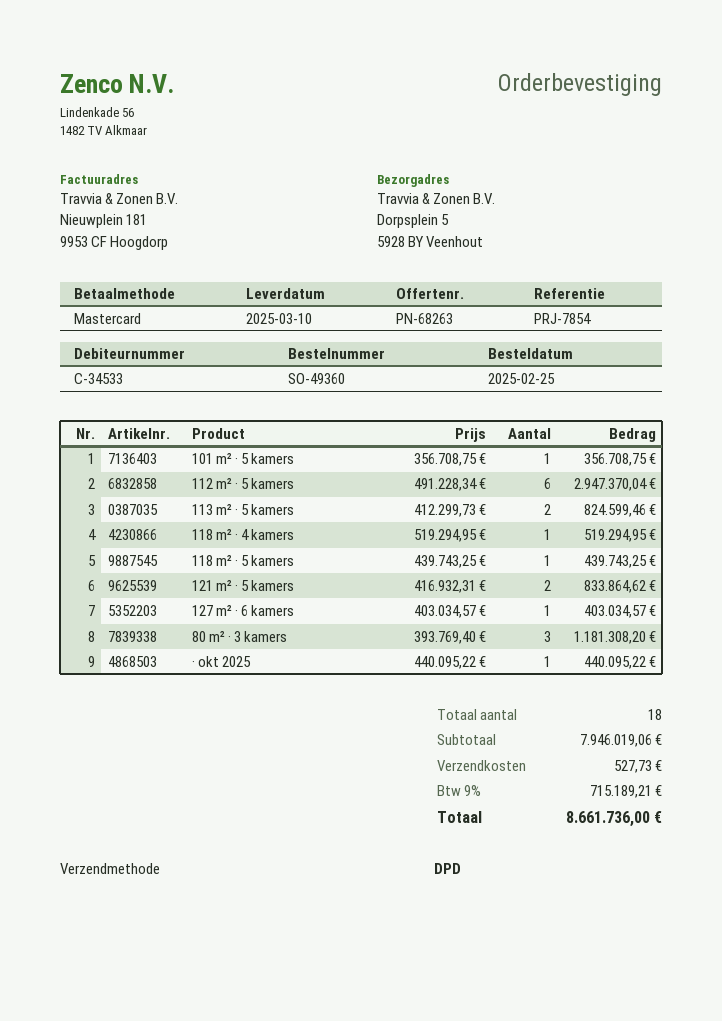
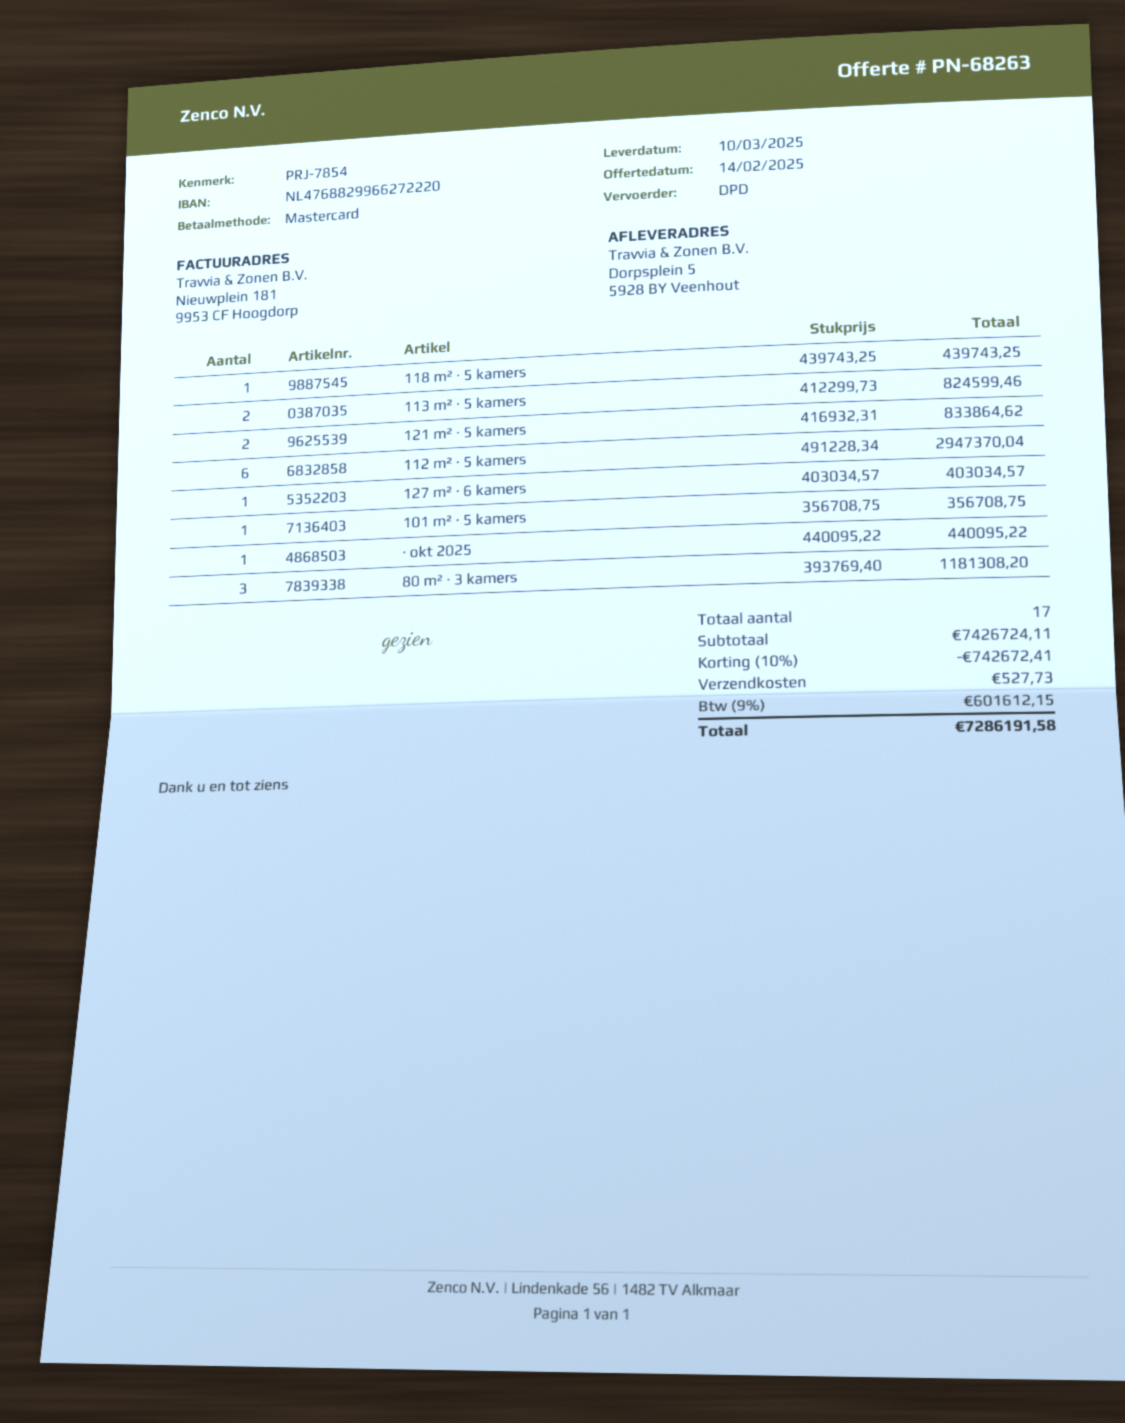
118 m² · 4 kamers: 1 x 519294.95 = 519294.95 -> none
total quantity: 18 -> 17
subtotal: 7946019.06 -> 7426724.11
discount: none -> 10% = 742672.41
tax: 9% = 715189.21 -> 9% = 601612.15
total: 8661736.00 -> 7286191.58

